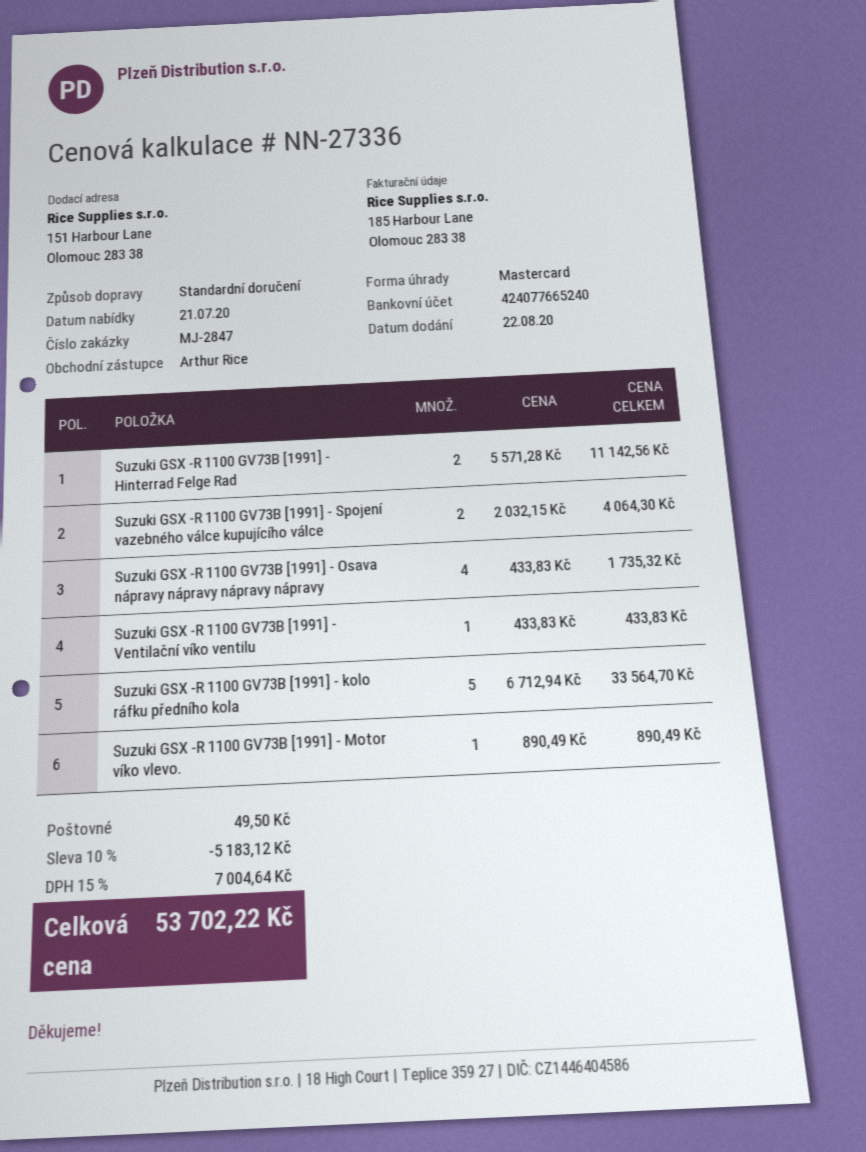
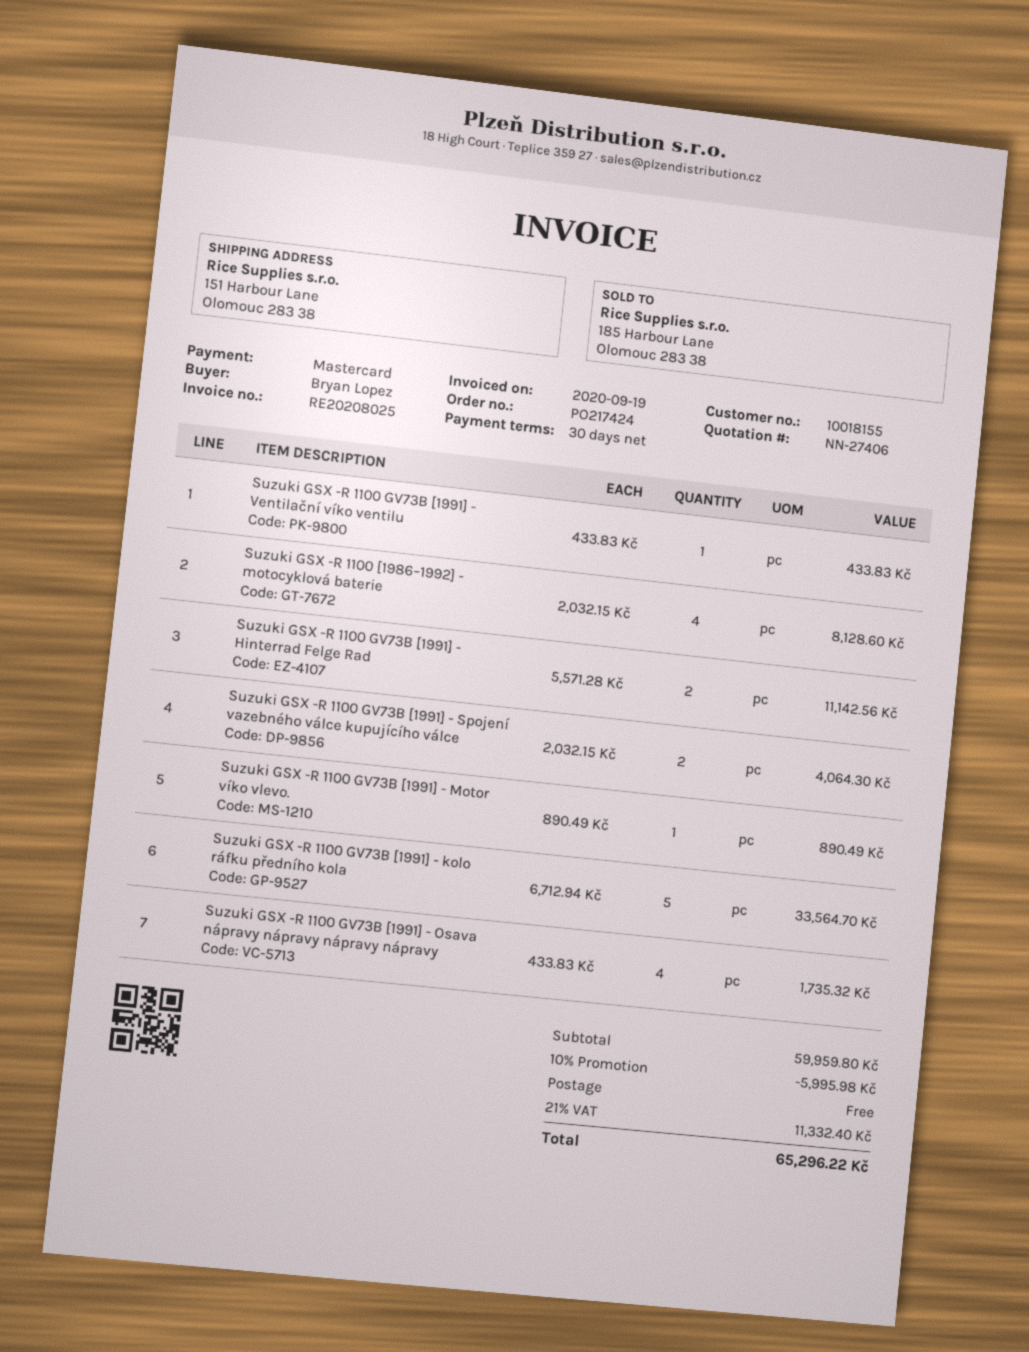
quote number: NN-27336 -> NN-27406
Suzuki GSX -R 1100 [1986–1992] - motocyklová baterie: none -> 4 x 2032.15 = 8128.60
discount: 10% = 5183.12 -> 10% = 5995.98
shipping: 49.50 -> 0.00
tax: 15% = 7004.64 -> 21% = 11332.40
total: 53702.22 -> 65296.22

